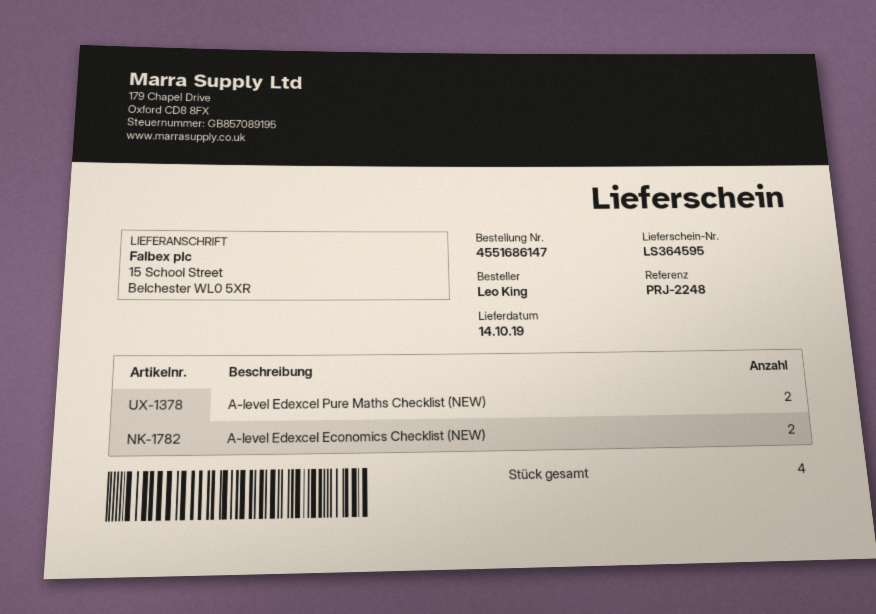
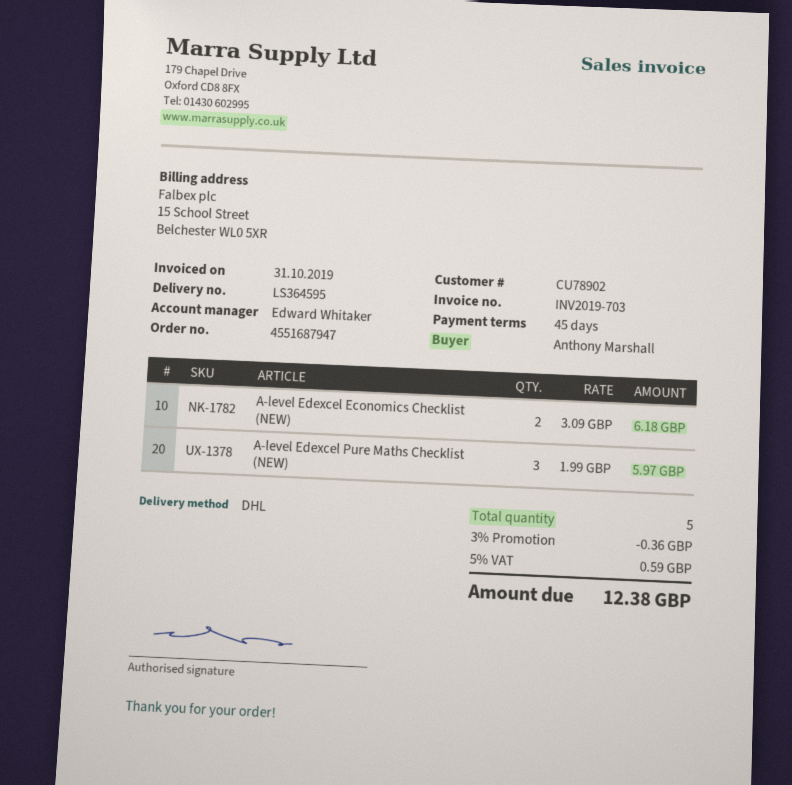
order number: 4551686147 -> 4551687947
ordered by: Leo King -> Anthony Marshall
A-level Edexcel Pure Maths Checklist (NEW): 2 -> 3
total quantity: 4 -> 5

